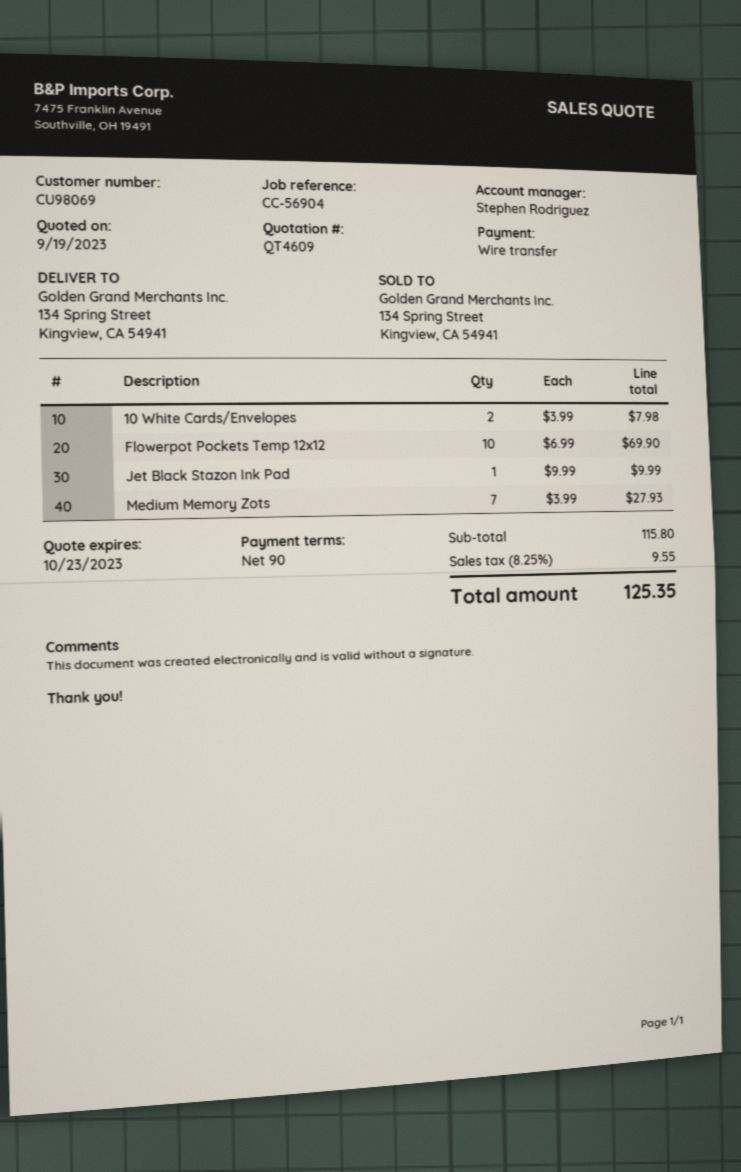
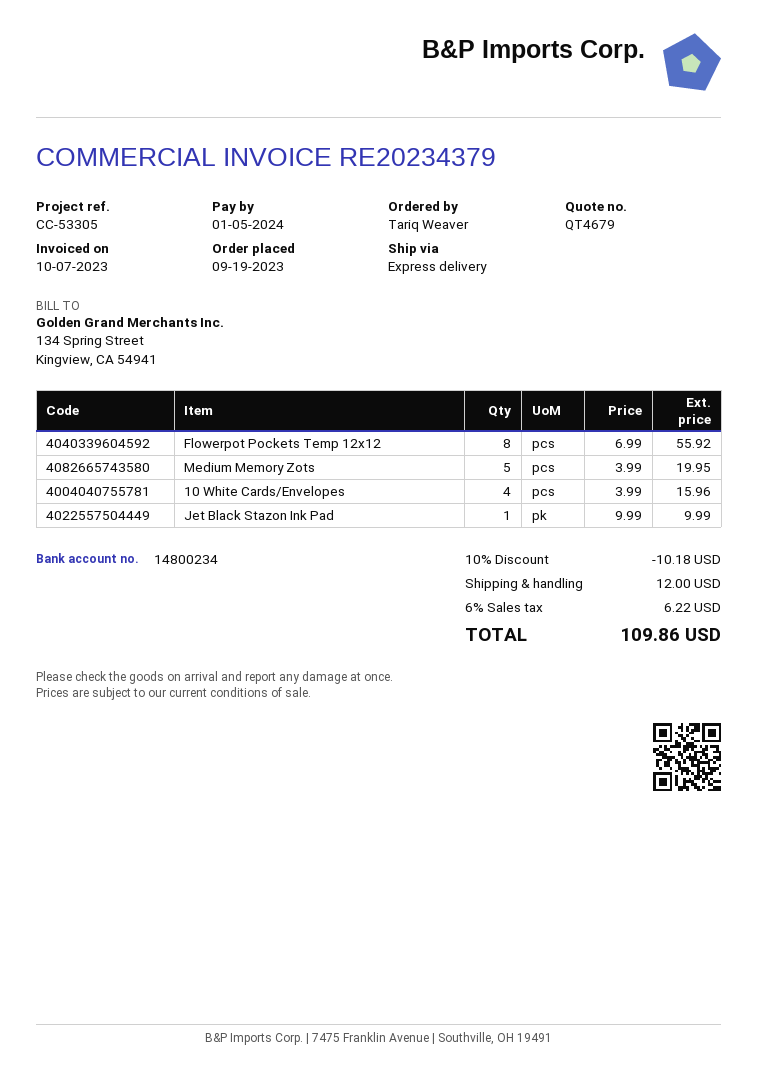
quote number: QT4609 -> QT4679
reference: CC-56904 -> CC-53305
10 White Cards/Envelopes: 2 x 3.99 = 7.98 -> 4 x 3.99 = 15.96
Flowerpot Pockets Temp 12x12: 10 x 6.99 = 69.90 -> 8 x 6.99 = 55.92
Medium Memory Zots: 7 x 3.99 = 27.93 -> 5 x 3.99 = 19.95
discount: none -> 10% = 10.18
shipping: none -> 12.00
tax: 8.25% = 9.55 -> 6% = 6.22
total: 125.35 -> 109.86

